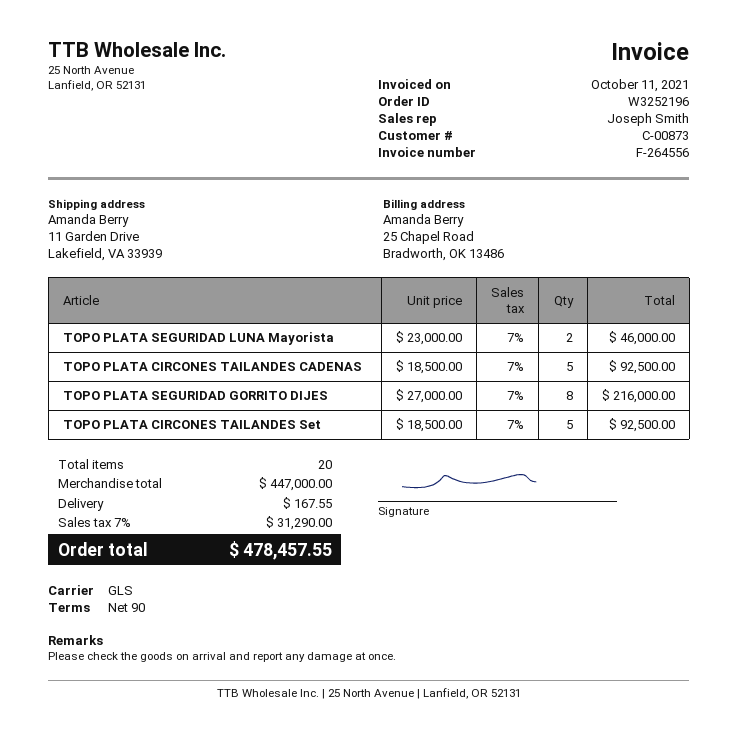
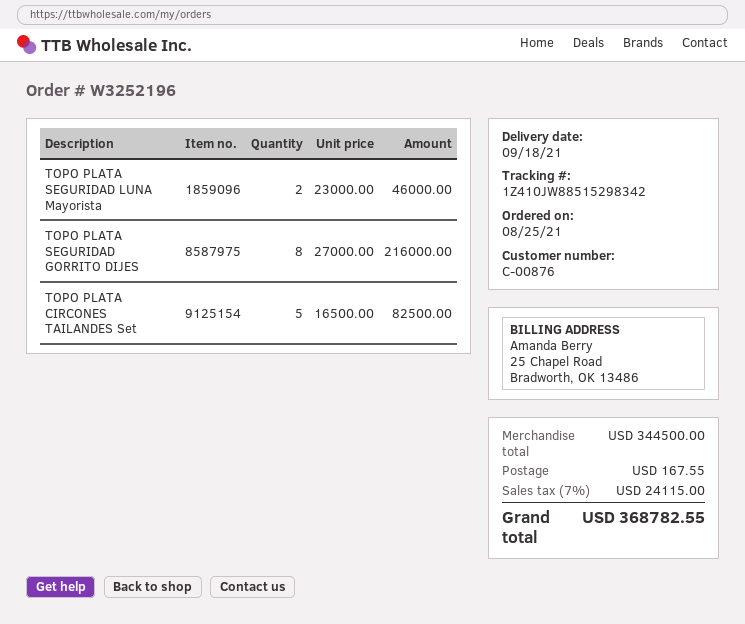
customer number: C-00873 -> C-00876
TOPO PLATA CIRCONES TAILANDES CADENAS: 5 x 18500.00 = 92500.00 -> none
TOPO PLATA CIRCONES TAILANDES Set: 5 x 18500.00 = 92500.00 -> 5 x 16500.00 = 82500.00
subtotal: 447000.00 -> 344500.00
tax: 7% = 31290.00 -> 7% = 24115.00
total: 478457.55 -> 368782.55

